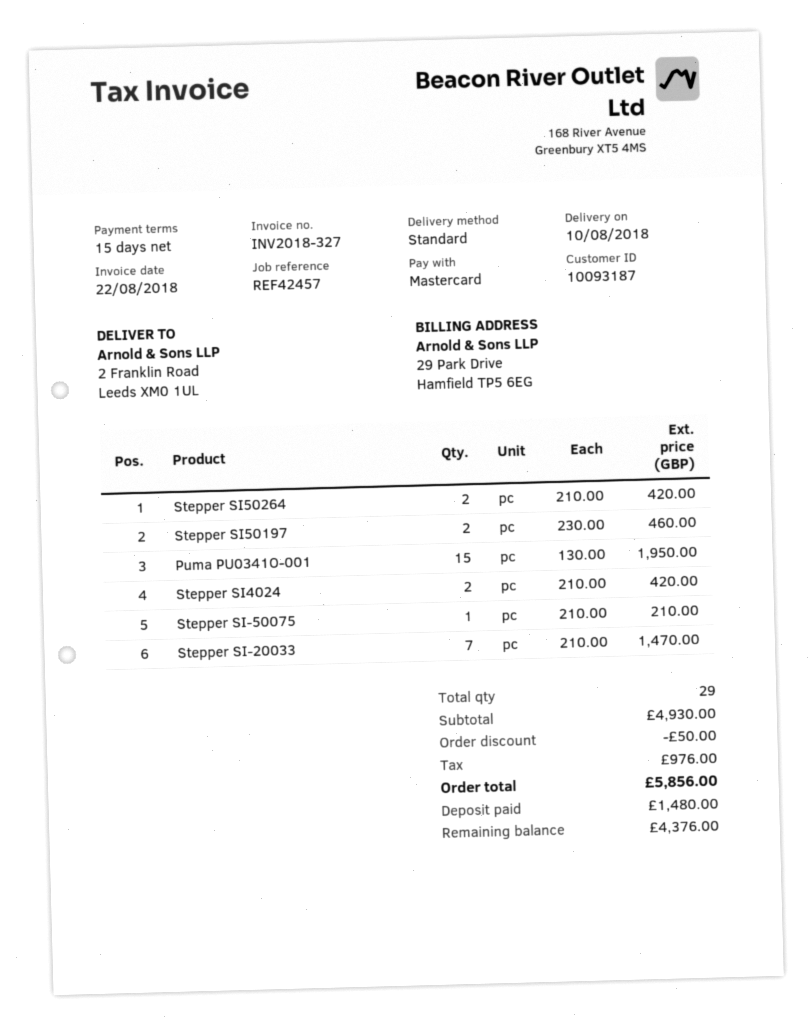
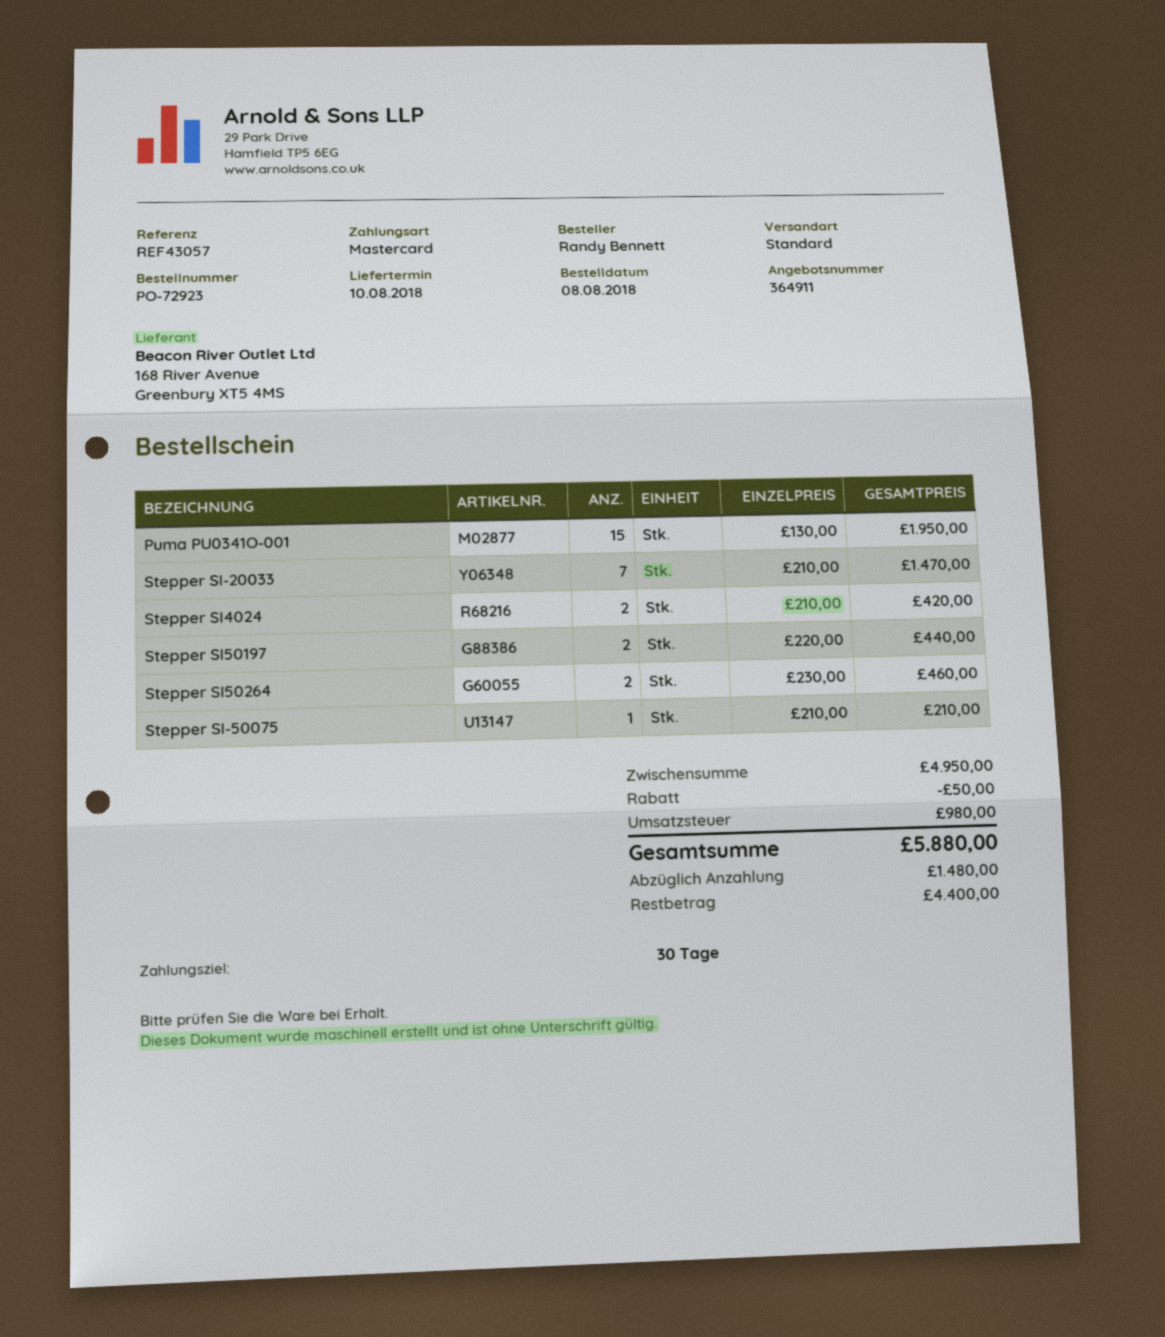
payment terms: 15 days -> 30 days
reference: REF42457 -> REF43057
Stepper SI50264: 2 x 210.00 = 420.00 -> 2 x 230.00 = 460.00
Stepper SI50197: 2 x 230.00 = 460.00 -> 2 x 220.00 = 440.00
subtotal: 4930.00 -> 4950.00
tax: 976.00 -> 980.00
total: 5856.00 -> 5880.00
balance: 4376.00 -> 4400.00

